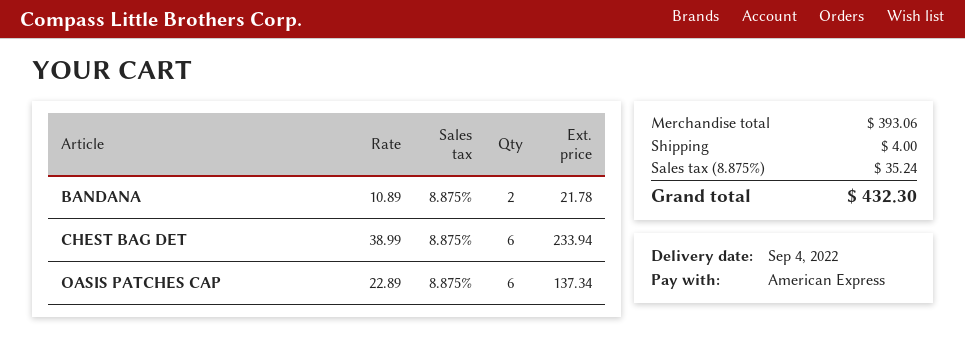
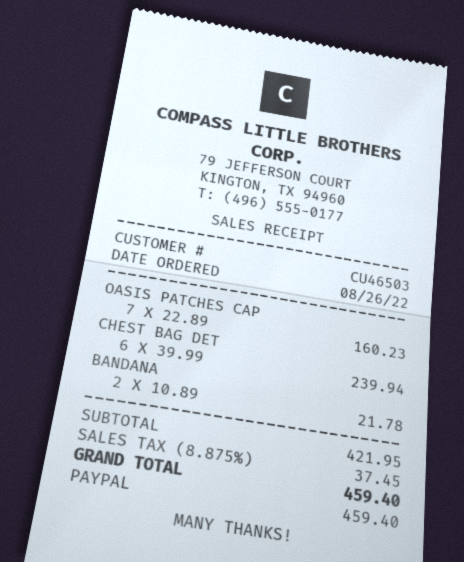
payment method: American Express -> PayPal
CHEST BAG DET: 6 x 38.99 = 233.94 -> 6 x 39.99 = 239.94
OASIS PATCHES CAP: 6 x 22.89 = 137.34 -> 7 x 22.89 = 160.23
subtotal: 393.06 -> 421.95
shipping: 4.00 -> none
tax: 8.875% = 35.24 -> 8.875% = 37.45
total: 432.30 -> 459.40

